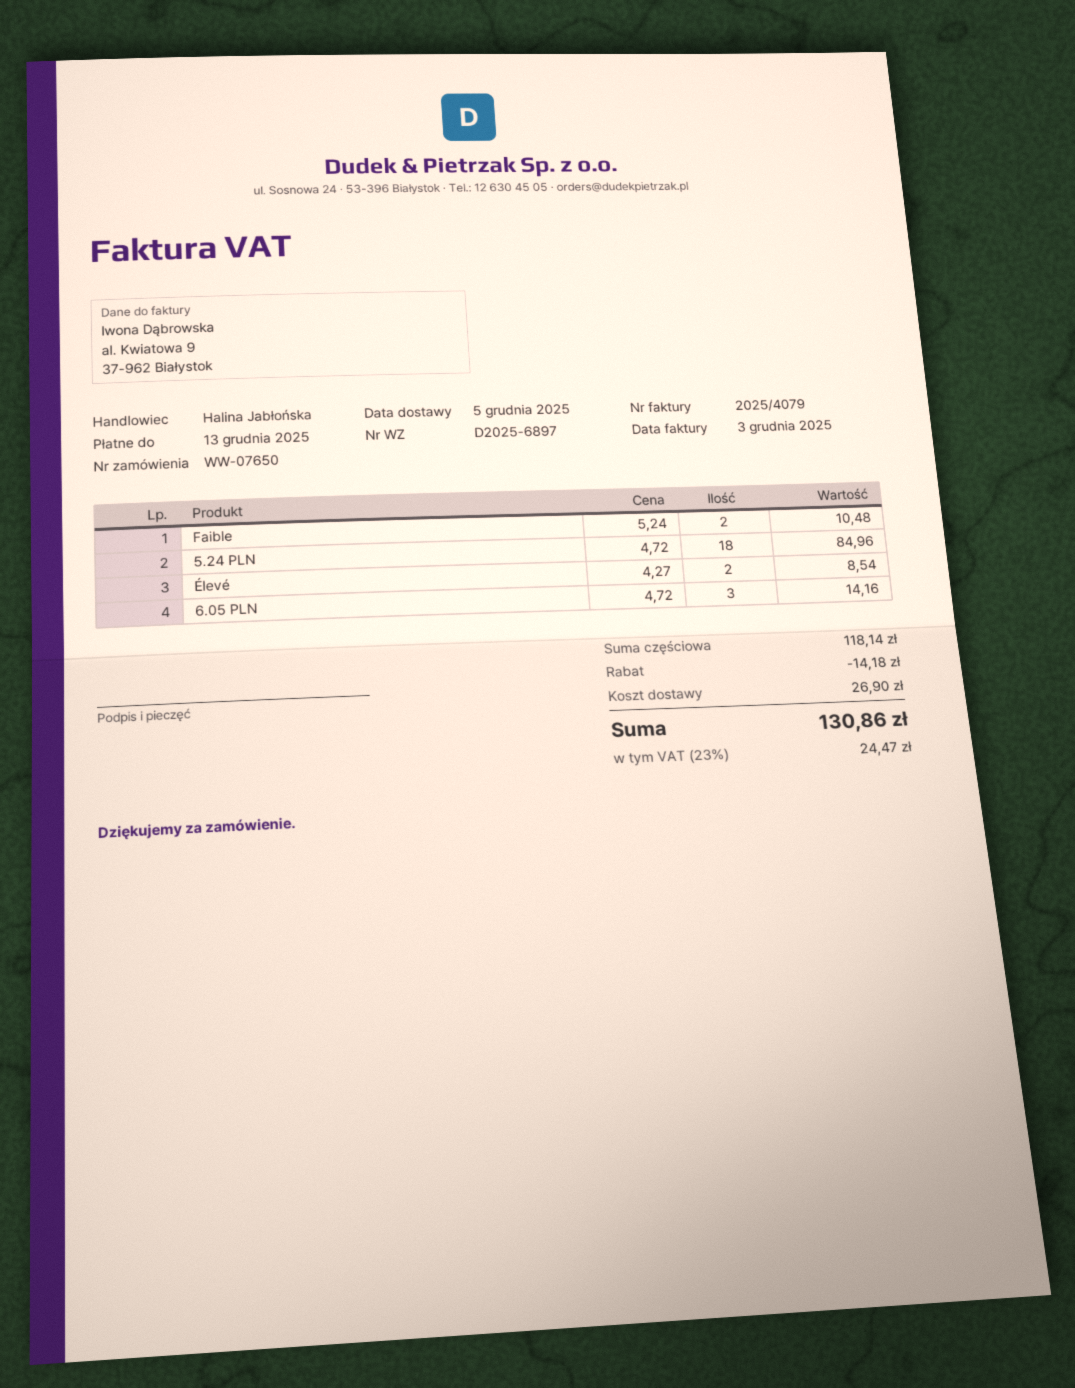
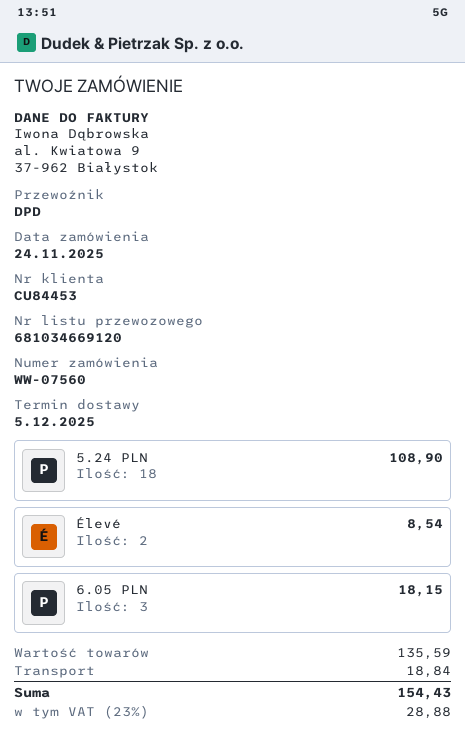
order number: WW-07650 -> WW-07560
Faible: 2 for 10.48 -> none
5.24 PLN: 18 for 84.96 -> 18 for 108.90
6.05 PLN: 3 for 14.16 -> 3 for 18.15
subtotal: 118.14 -> 135.59
discount: 14.18 -> none
shipping: 26.90 -> 18.84
tax: 23% = 24.47 -> 23% = 28.88
total: 130.86 -> 154.43

